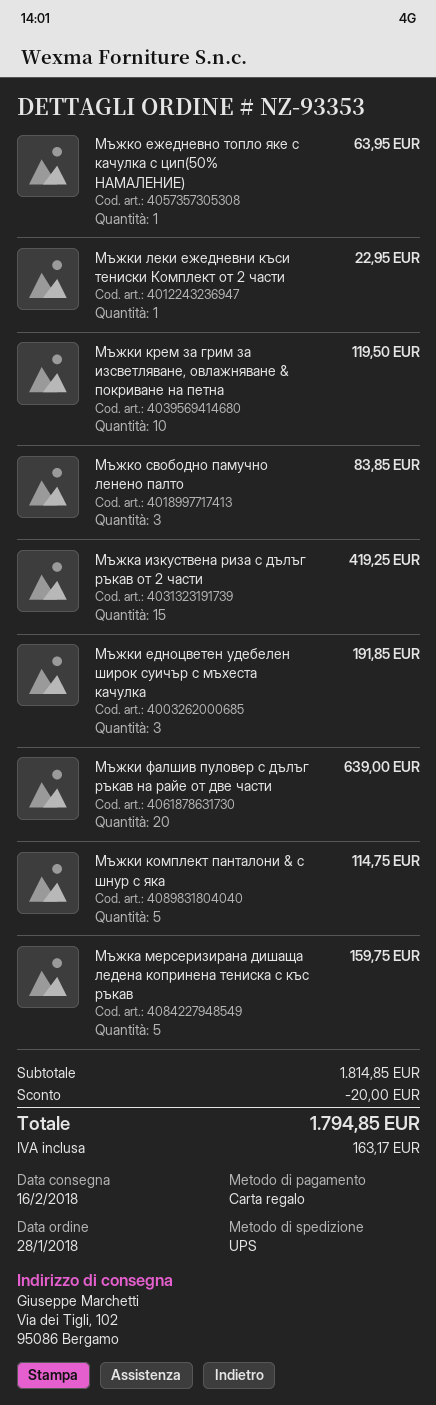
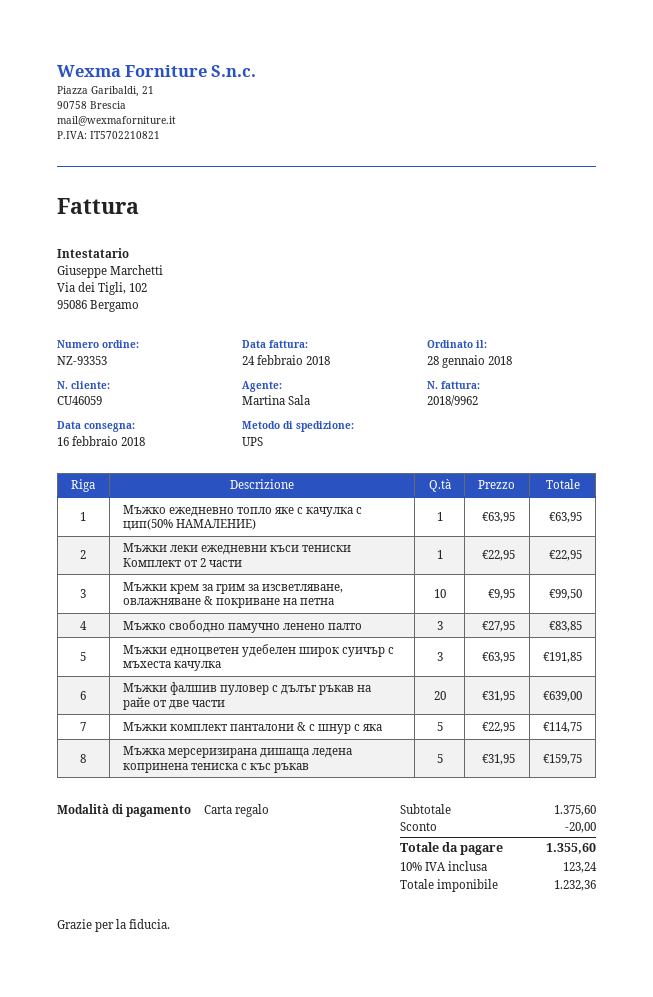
Мъжки крем за грим за изсветляване, овлажняване & покриване на петна: 10 for 119.50 -> 10 for 99.50
Мъжка изкуствена риза с дълъг ръкав от 2 части: 15 for 419.25 -> none
subtotal: 1814.85 -> 1375.60
tax: 163.17 -> 123.24
total: 1794.85 -> 1355.60

